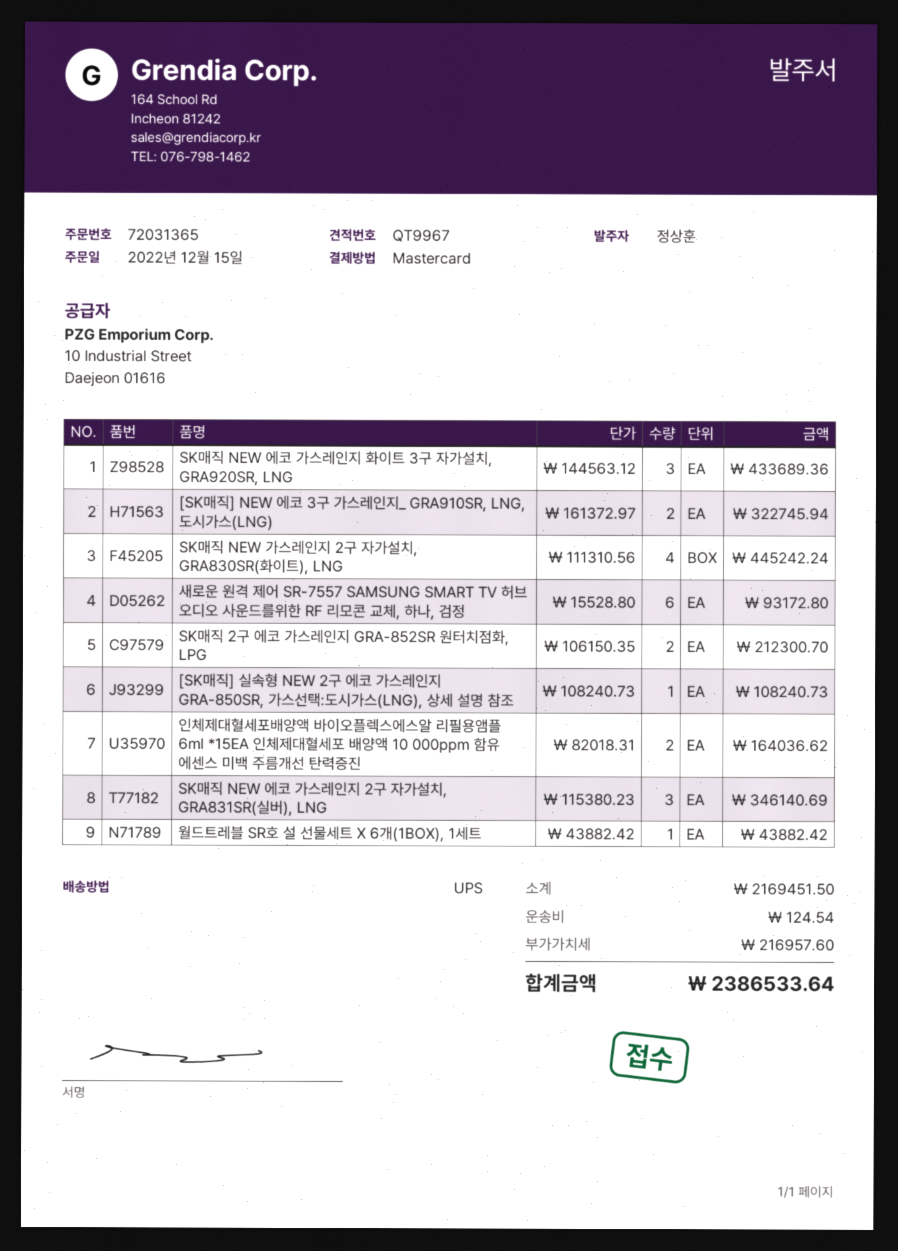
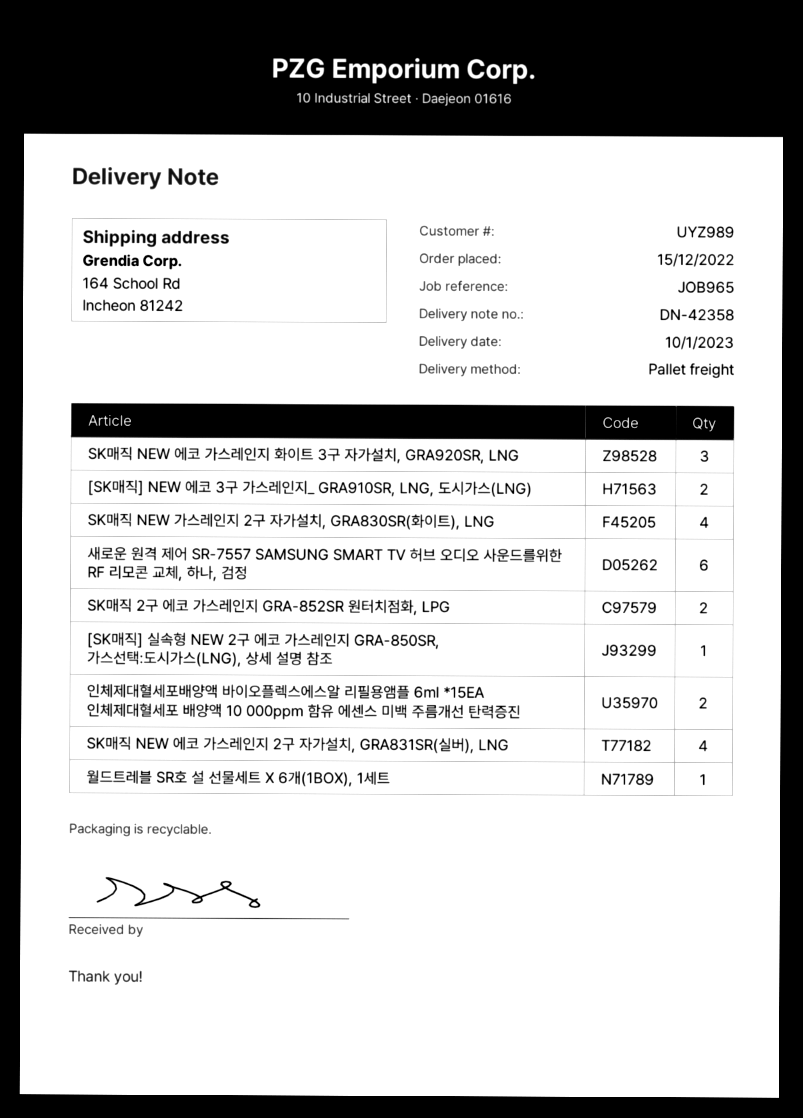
shipping method: UPS -> pallet freight
SK매직 NEW 에코 가스레인지 2구 자가설치, GRA831SR(실버), LNG: 3 -> 4

